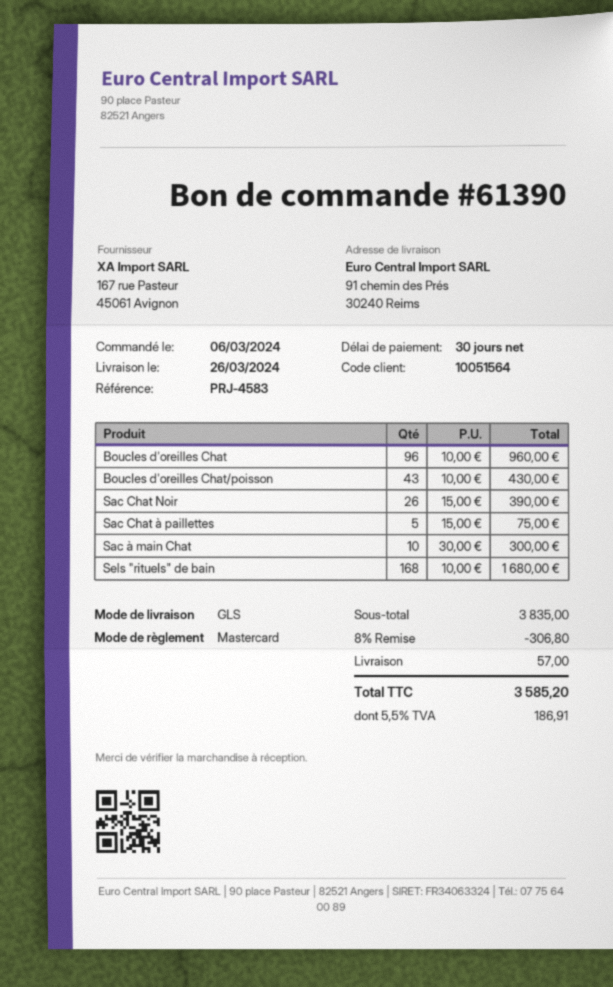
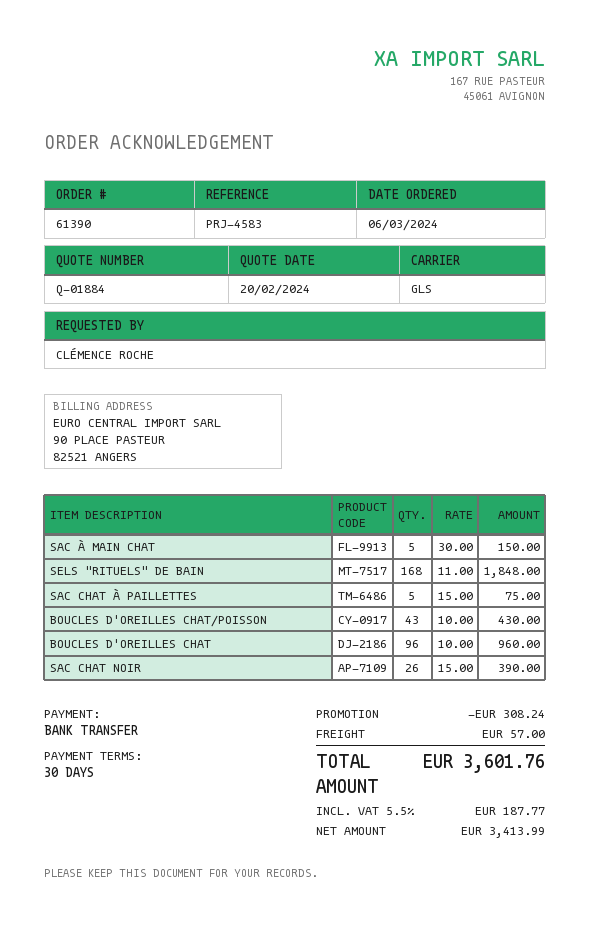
payment method: Mastercard -> bank transfer
Sac à main Chat: 10 x 30.00 = 300.00 -> 5 x 30.00 = 150.00
Sels "rituels" de bain: 168 x 10.00 = 1680.00 -> 168 x 11.00 = 1848.00
discount: 306.80 -> 308.24
tax: 5.5% = 186.91 -> 5.5% = 187.77
total: 3585.20 -> 3601.76

